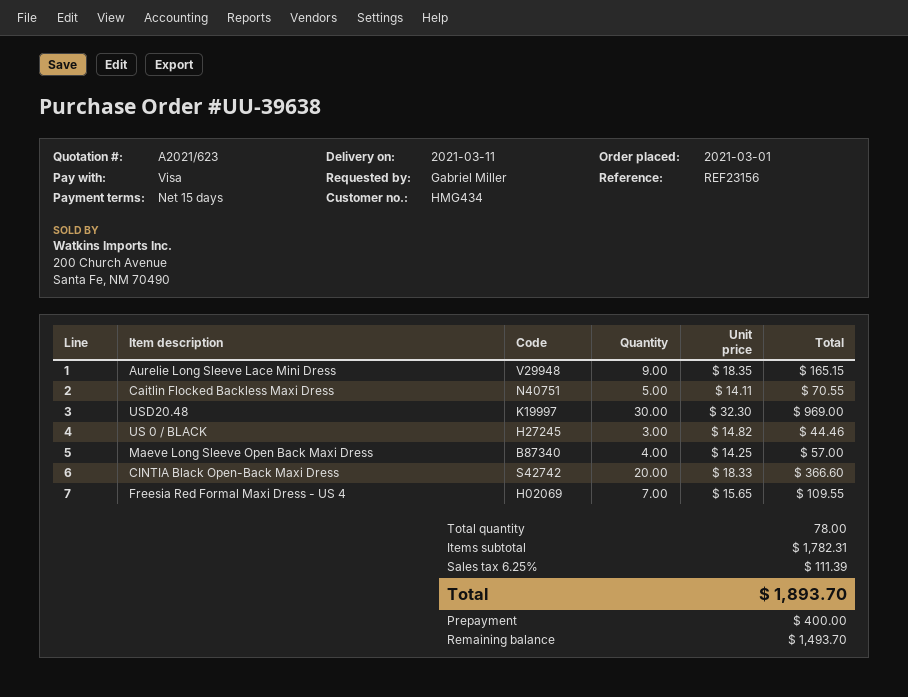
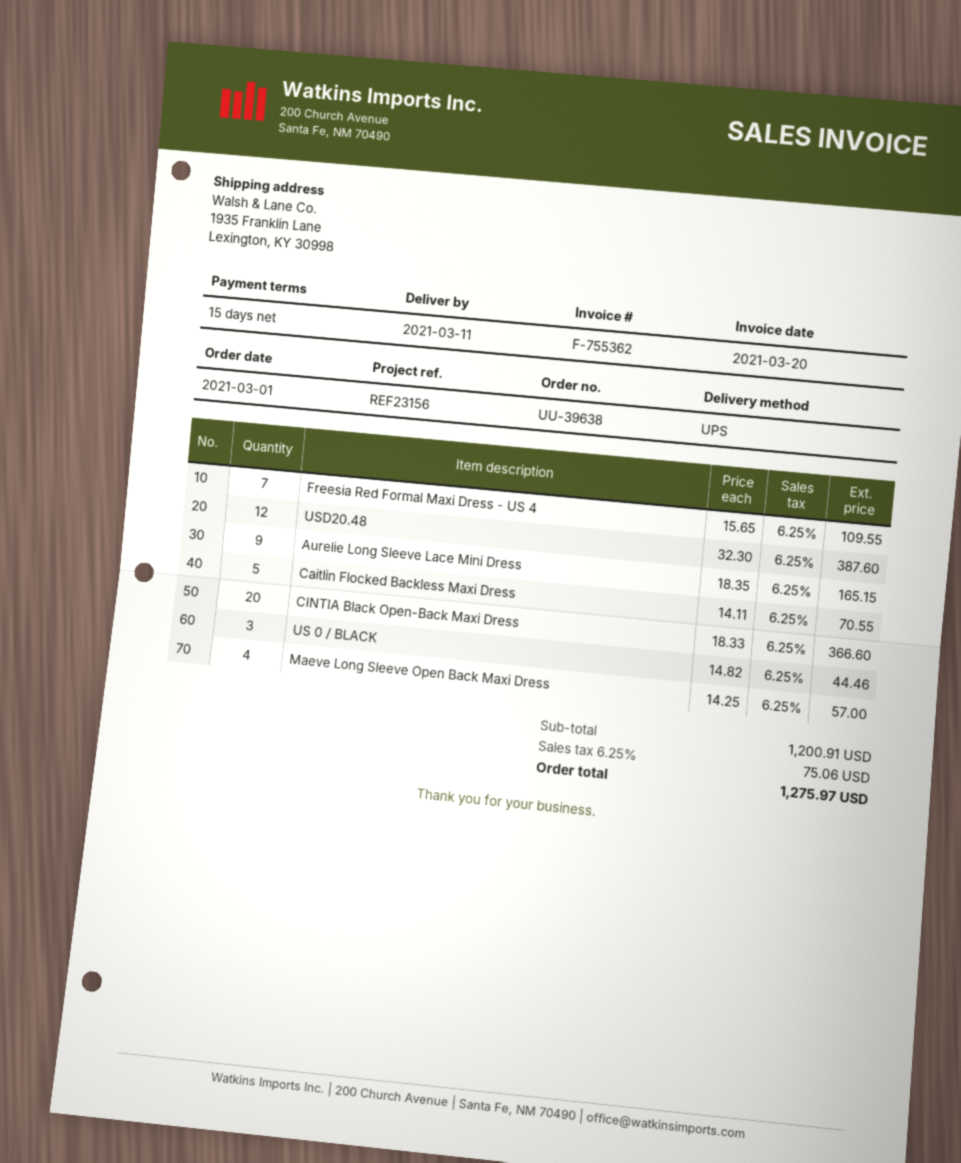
USD20.48: 30 x 32.30 = 969.00 -> 12 x 32.30 = 387.60
subtotal: 1782.31 -> 1200.91
tax: 6.25% = 111.39 -> 6.25% = 75.06
total: 1893.70 -> 1275.97

